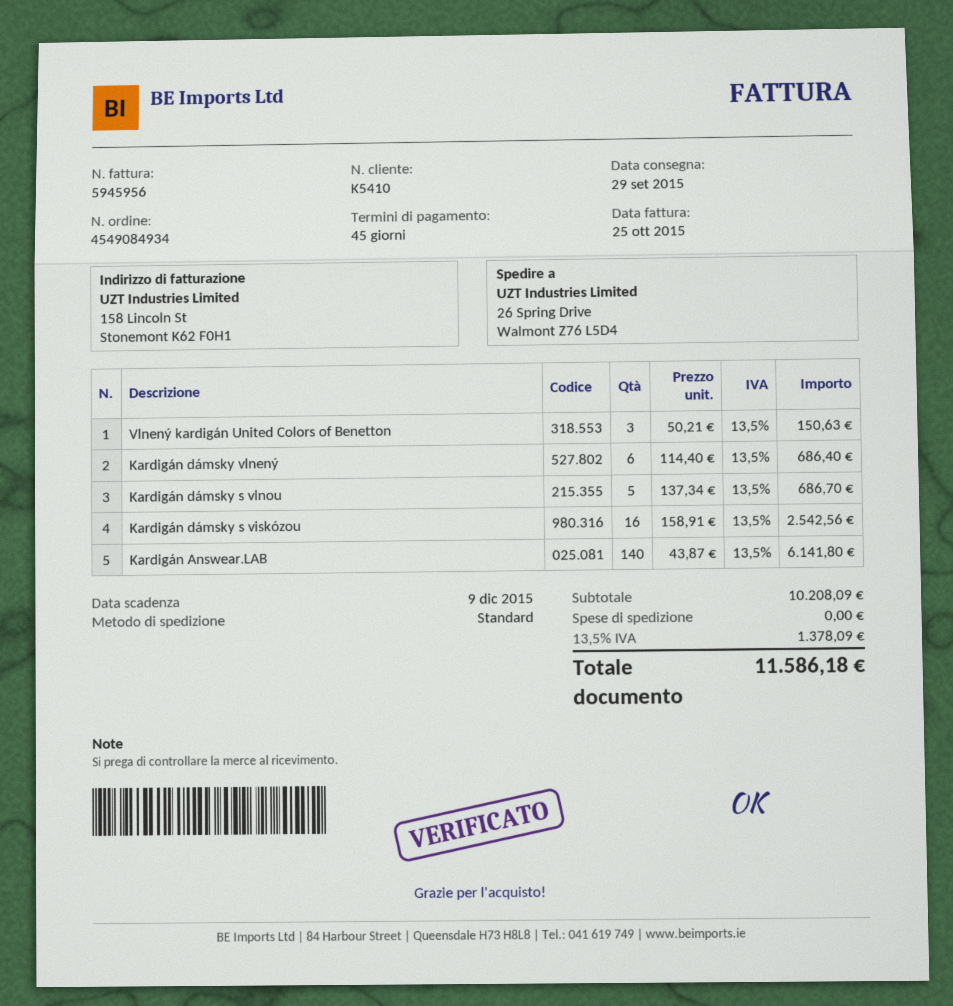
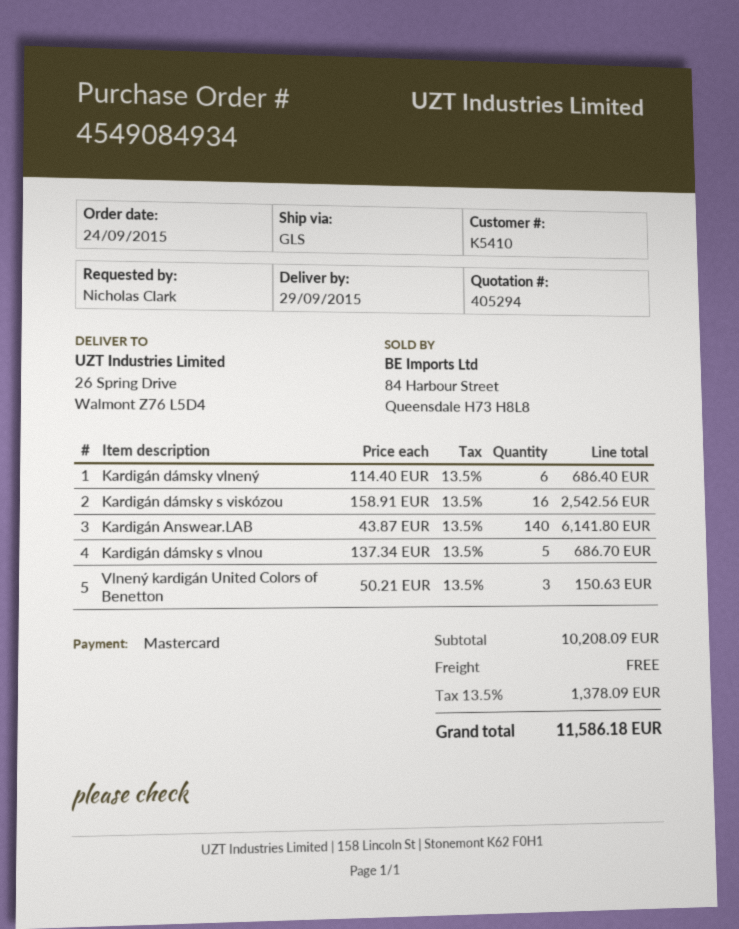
shipping method: standard -> GLS

